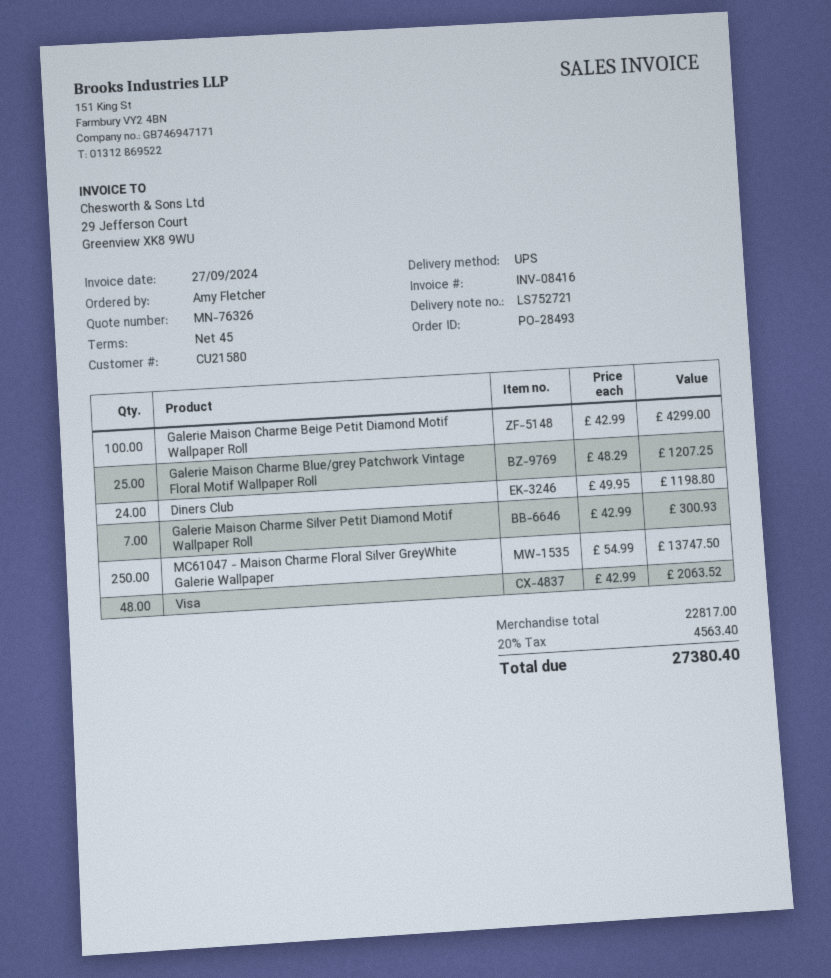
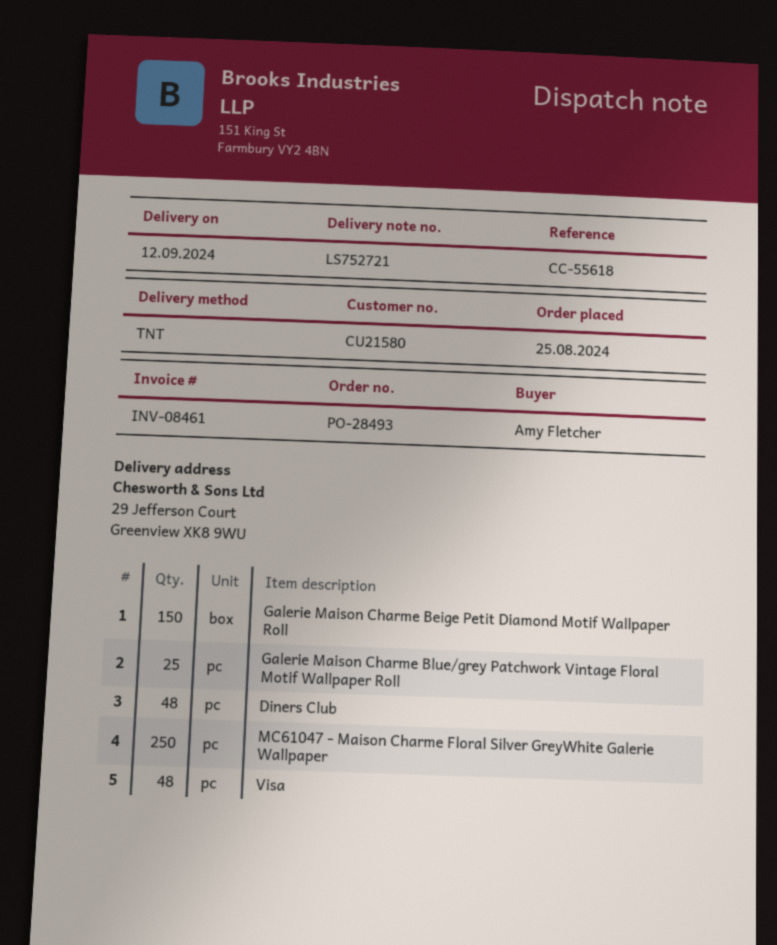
invoice number: INV-08416 -> INV-08461
shipping method: UPS -> TNT
Galerie Maison Charme Beige Petit Diamond Motif Wallpaper Roll: 100 -> 150
Diners Club: 24 -> 48
Galerie Maison Charme Silver Petit Diamond Motif Wallpaper Roll: 7 -> none

